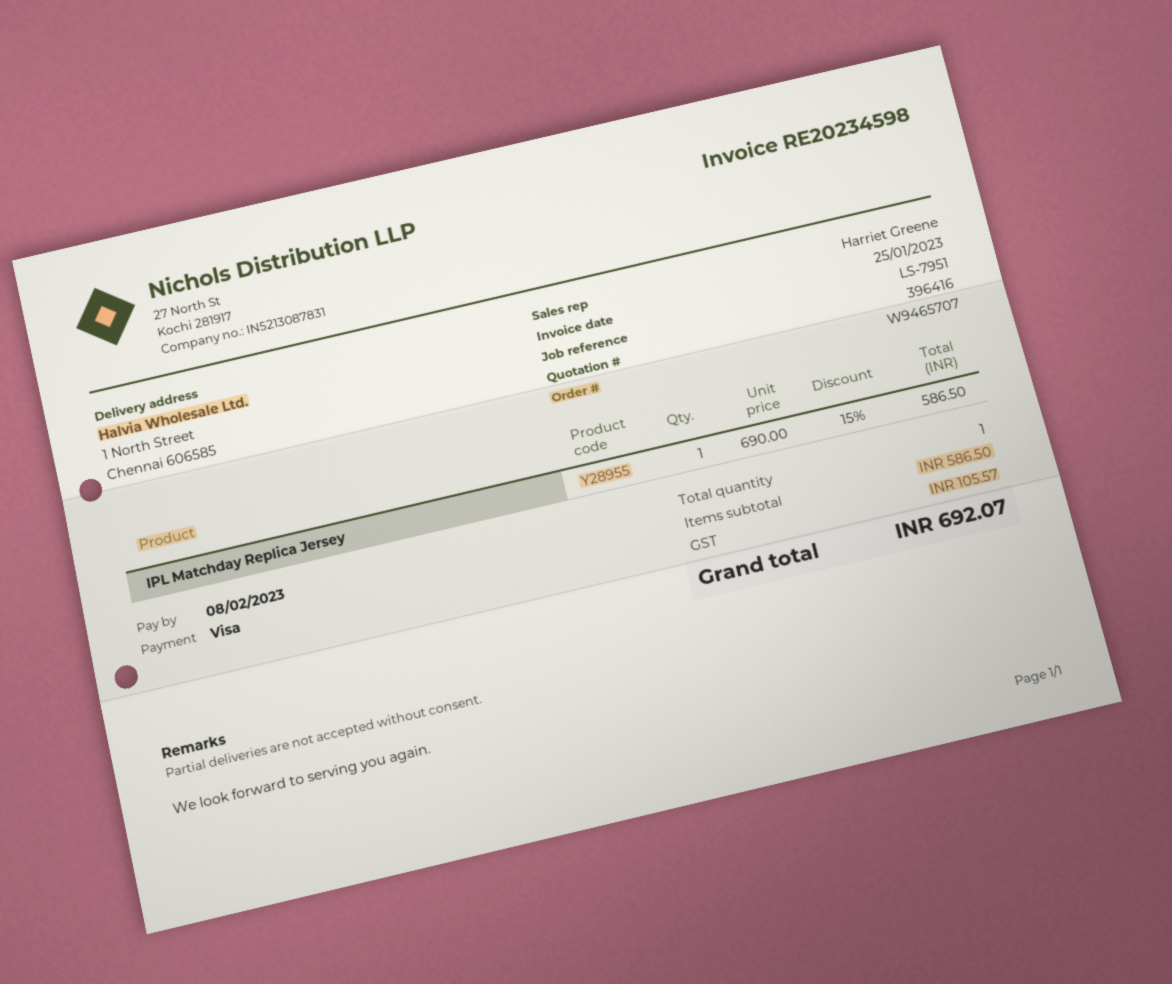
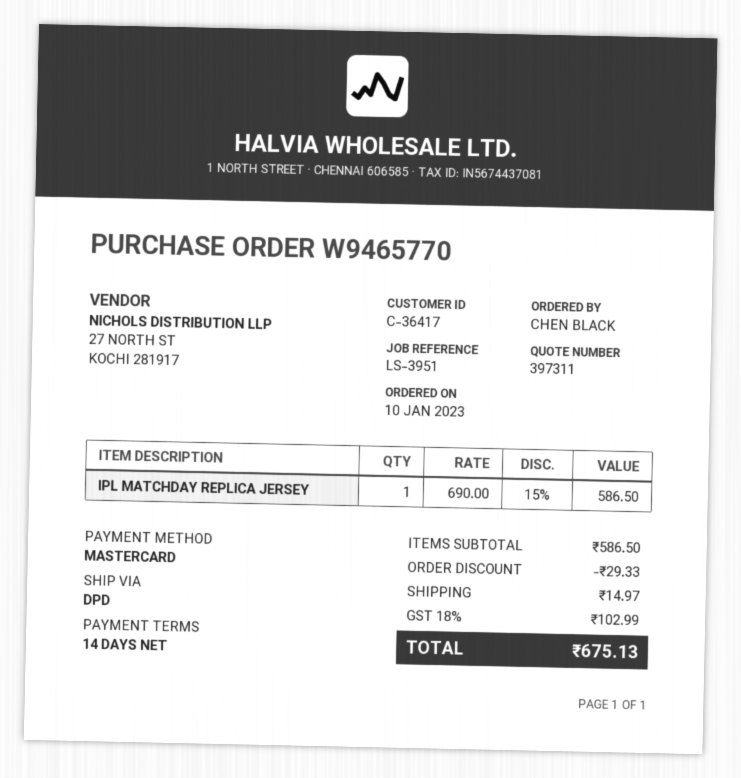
quote number: 396416 -> 397311
order number: W9465707 -> W9465770
reference: LS-7951 -> LS-3951
payment method: Visa -> Mastercard
discount: none -> 29.33
shipping: none -> 14.97
tax: 105.57 -> 102.99
total: 692.07 -> 675.13

